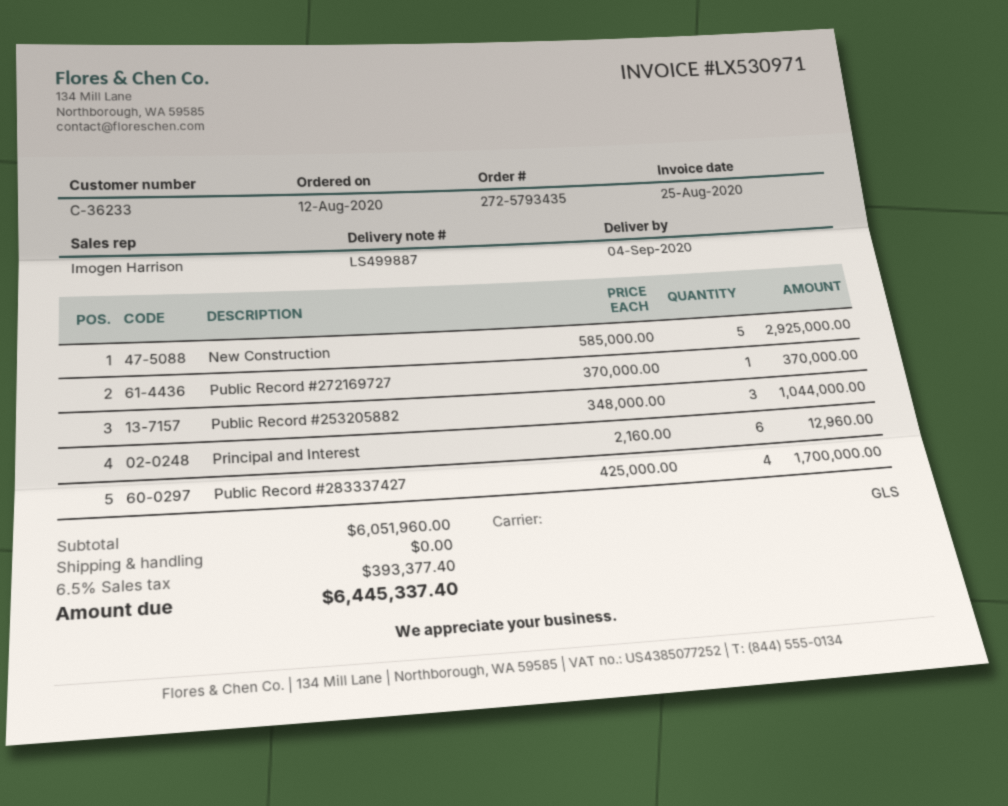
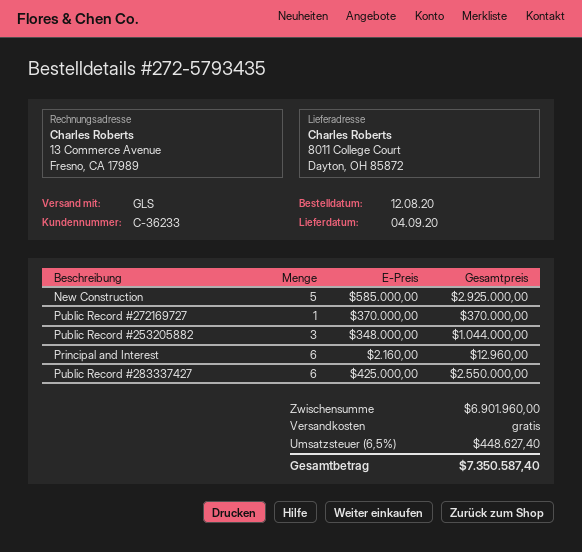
Public Record #283337427: 4 x 425000.00 = 1700000.00 -> 6 x 425000.00 = 2550000.00
subtotal: 6051960.00 -> 6901960.00
tax: 6.5% = 393377.40 -> 6.5% = 448627.40
total: 6445337.40 -> 7350587.40

